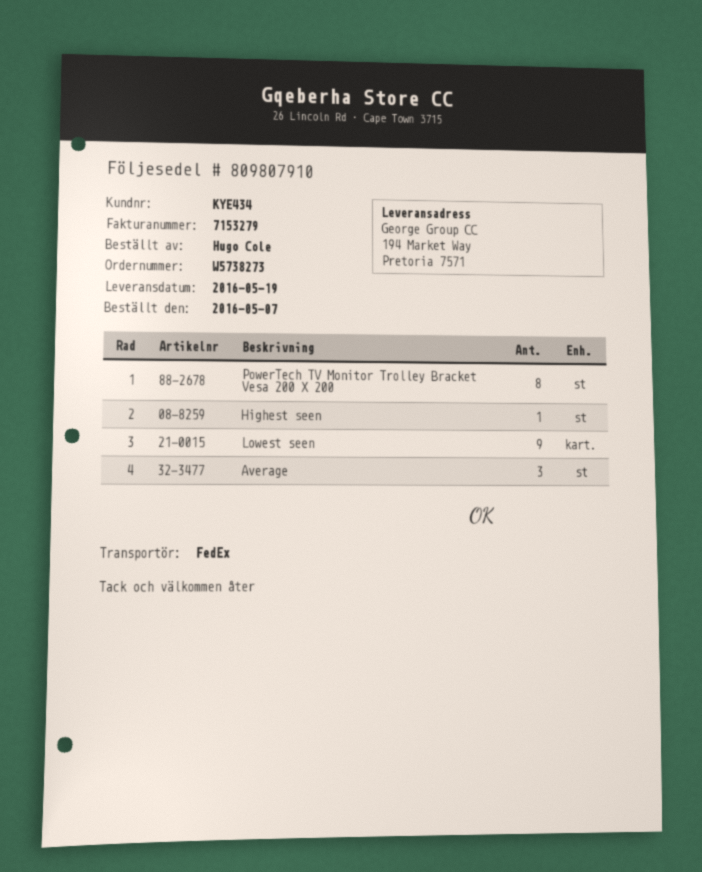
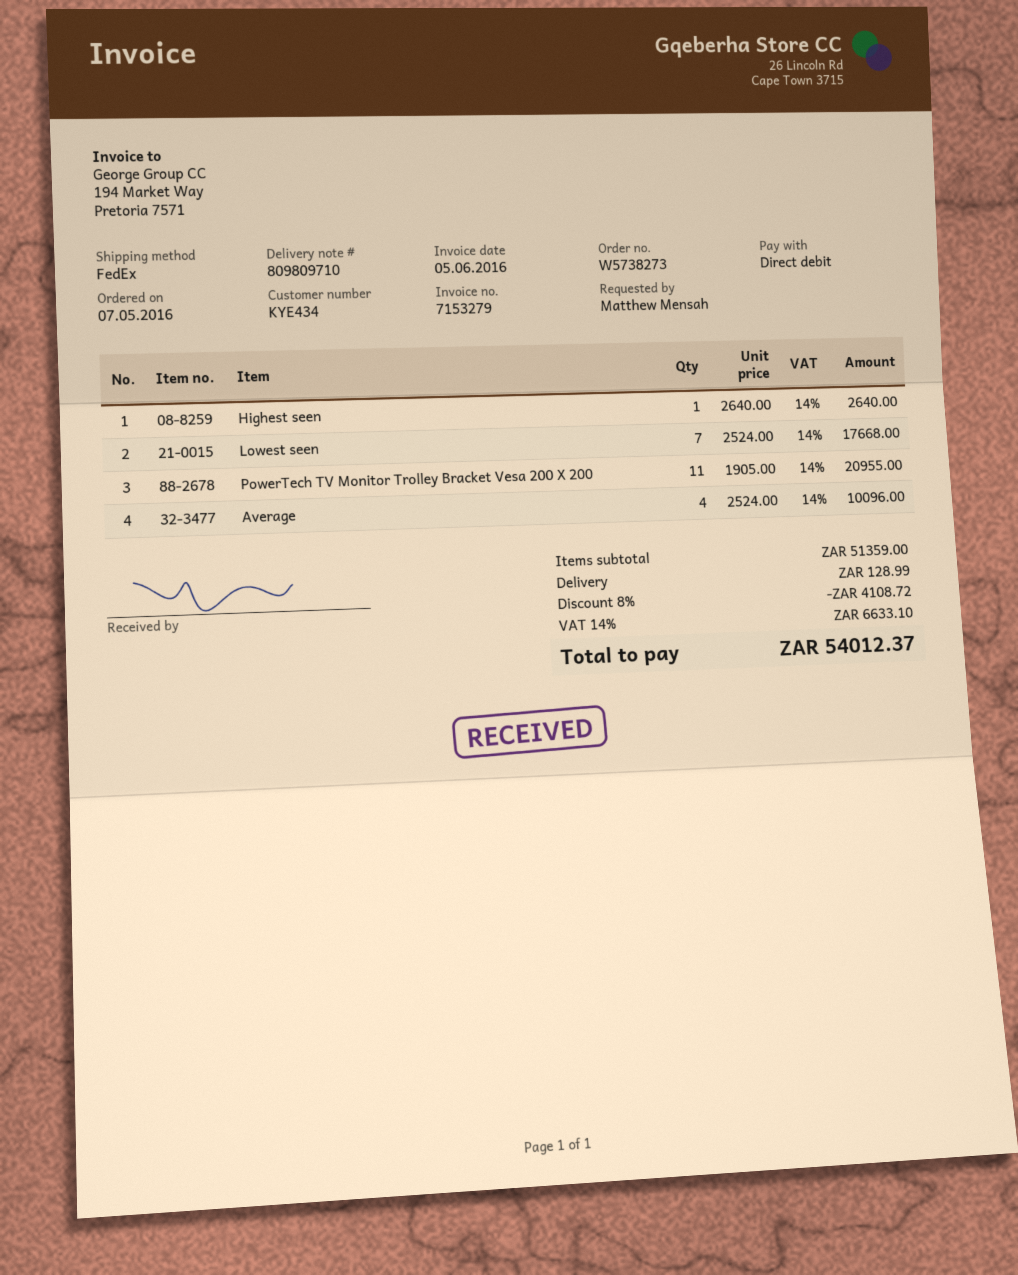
delivery note number: 809807910 -> 809809710
ordered by: Hugo Cole -> Matthew Mensah
PowerTech TV Monitor Trolley Bracket Vesa 200 X 200: 8 -> 11
Lowest seen: 9 -> 7
Average: 3 -> 4

